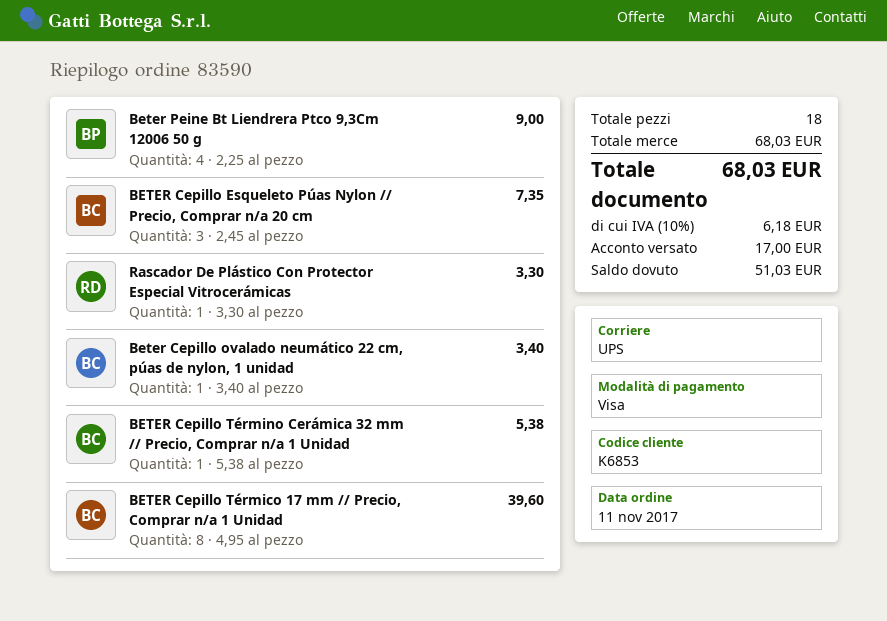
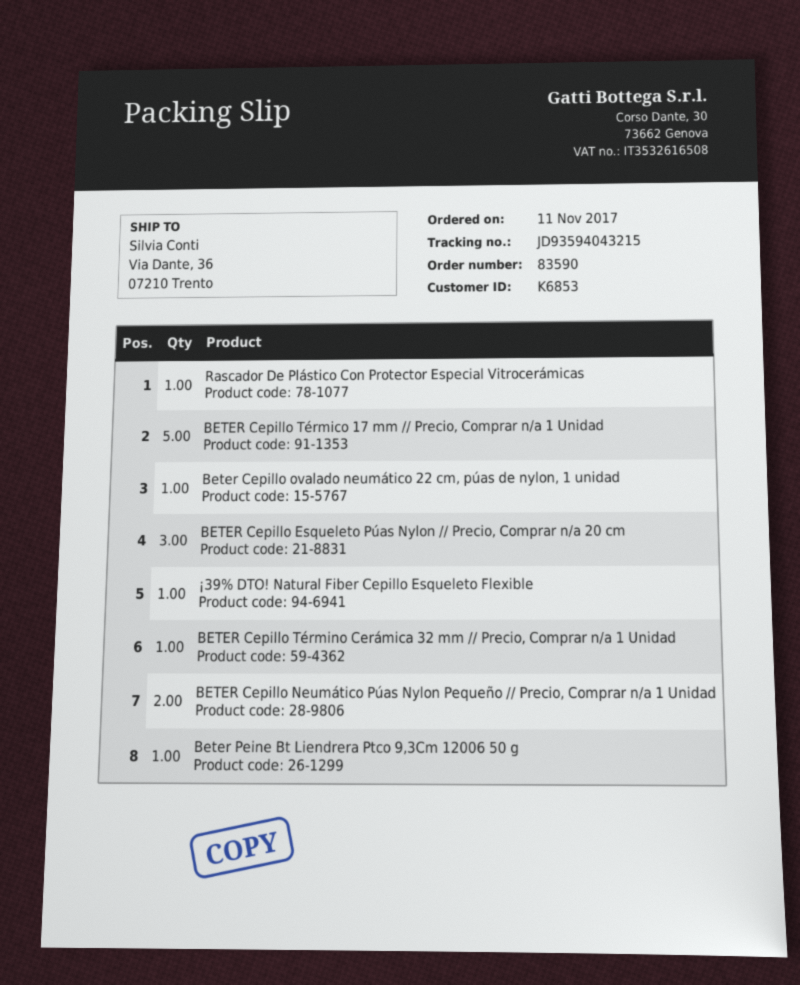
Beter Peine Bt Liendrera Ptco 9,3Cm 12006 50 g: 4 -> 1
BETER Cepillo Térmico 17 mm // Precio, Comprar n/a 1 Unidad: 8 -> 5
¡39% DTO! Natural Fiber Cepillo Esqueleto Flexible: none -> 1
BETER Cepillo Neumático Púas Nylon Pequeño // Precio, Comprar n/a 1 Unidad: none -> 2

